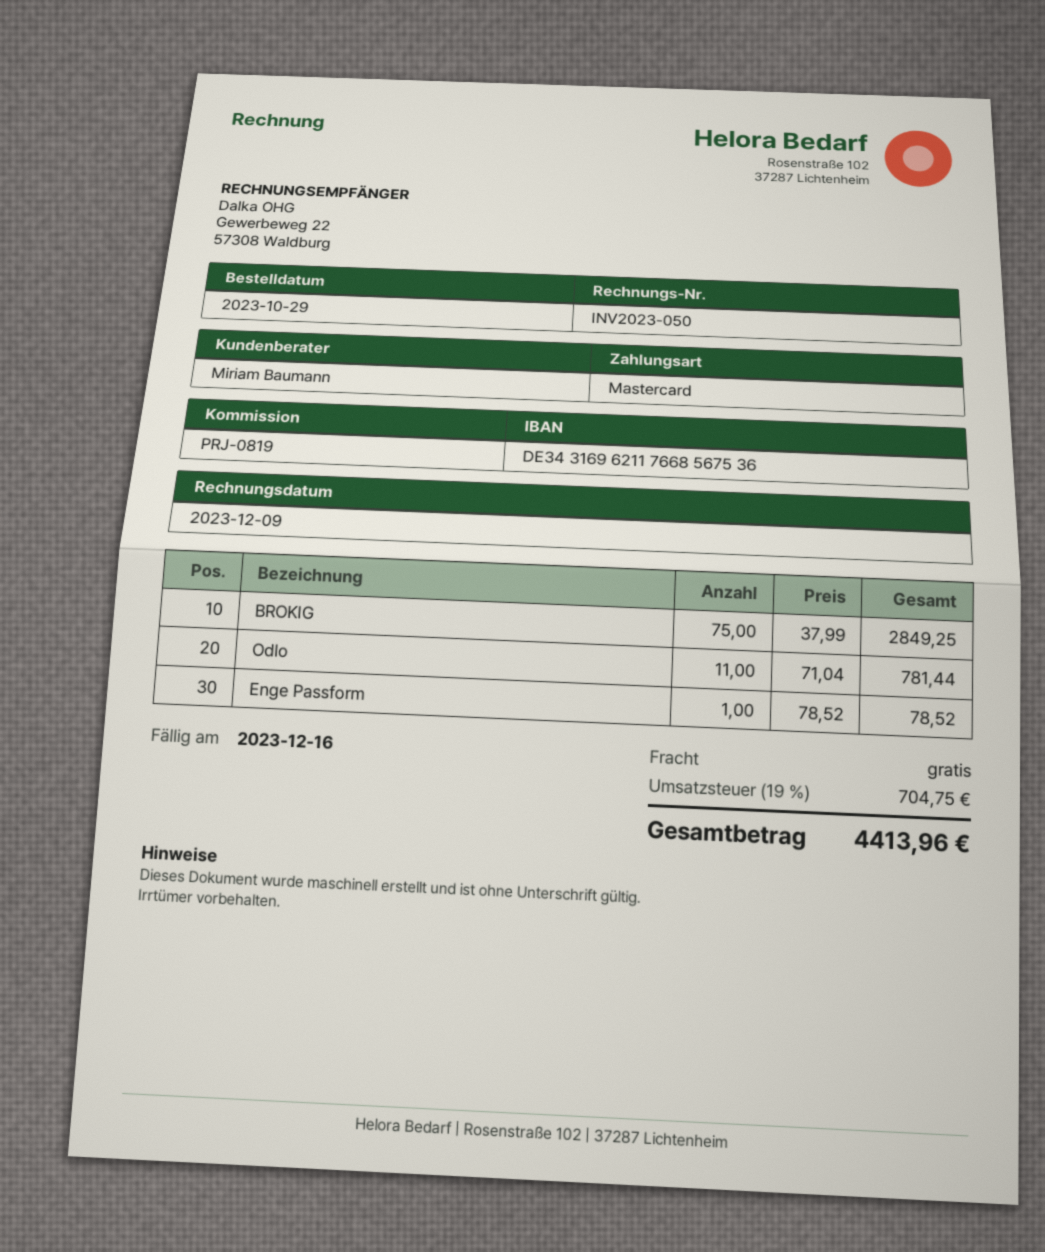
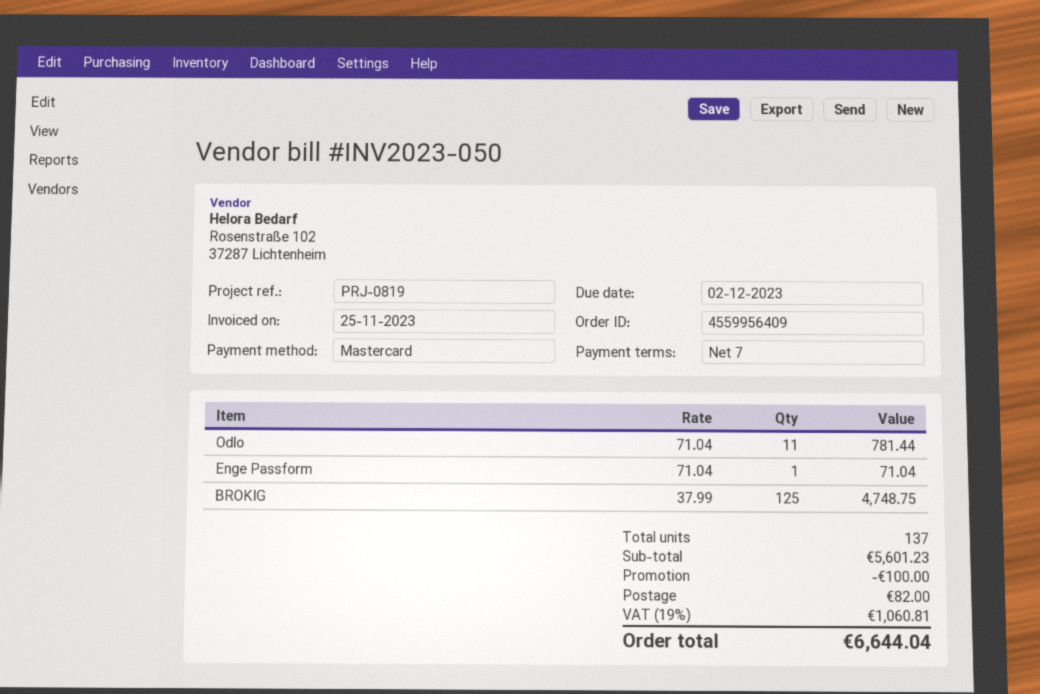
invoice date: 2023-12-09 -> 2023-11-25
due date: 2023-12-16 -> 2023-12-02
BROKIG: 75 x 37.99 = 2849.25 -> 125 x 37.99 = 4748.75
Enge Passform: 1 x 78.52 = 78.52 -> 1 x 71.04 = 71.04
discount: none -> 100.00
shipping: 0.00 -> 82.00
tax: 19% = 704.75 -> 19% = 1060.81
total: 4413.96 -> 6644.04

